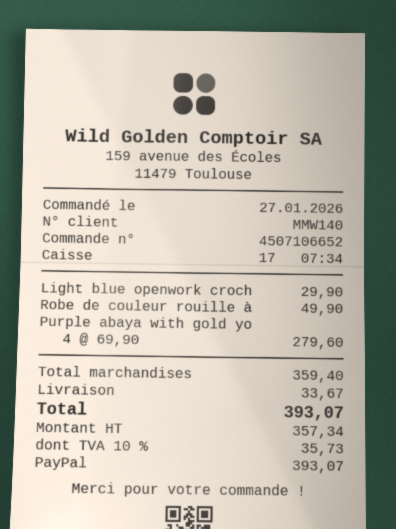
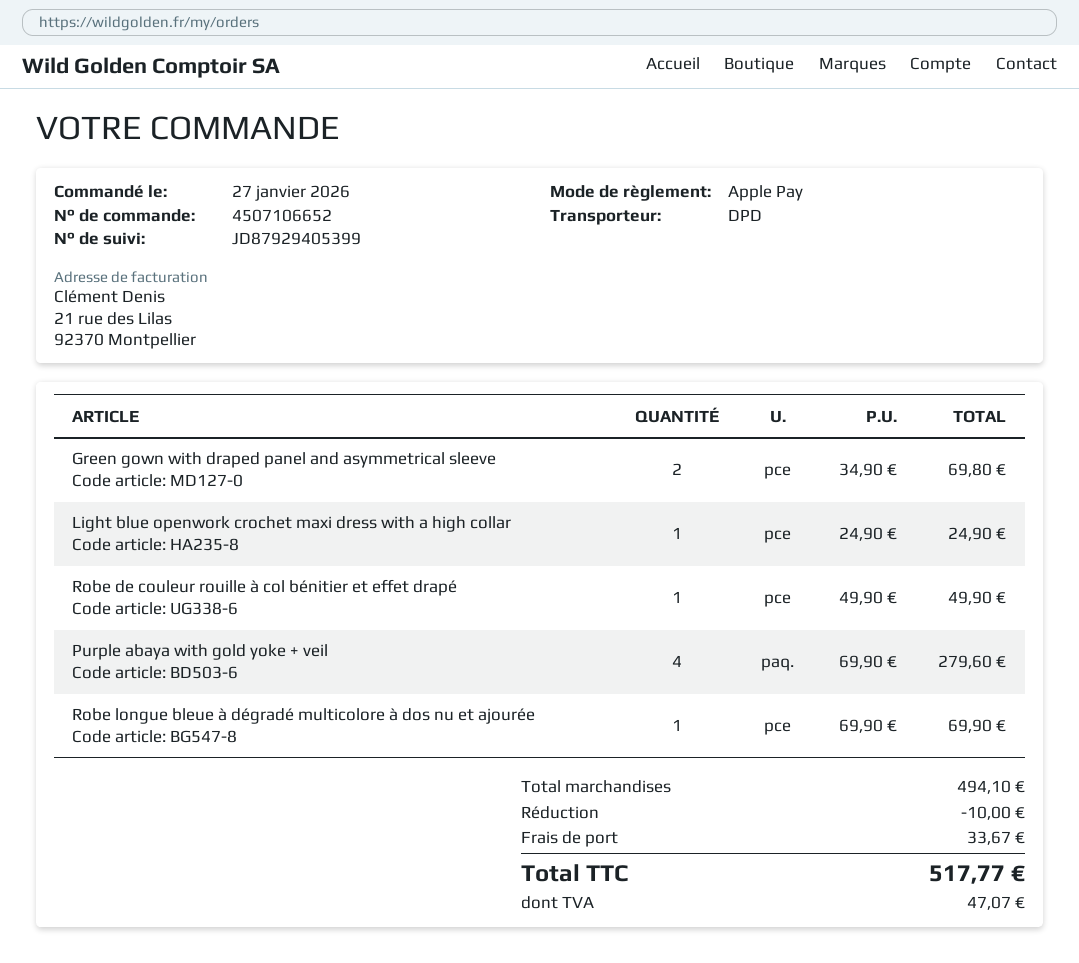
payment method: PayPal -> Apple Pay
Light blue openwork croch: 1 x 29.90 = 29.90 -> 1 x 24.90 = 24.90
Green gown with draped panel and asymmetrical sleeve: none -> 2 x 34.90 = 69.80
Robe longue bleue à dégradé multicolore à dos nu et ajourée: none -> 1 x 69.90 = 69.90
subtotal: 359.40 -> 494.10
discount: none -> 10.00
tax: 35.73 -> 47.07
total: 393.07 -> 517.77

